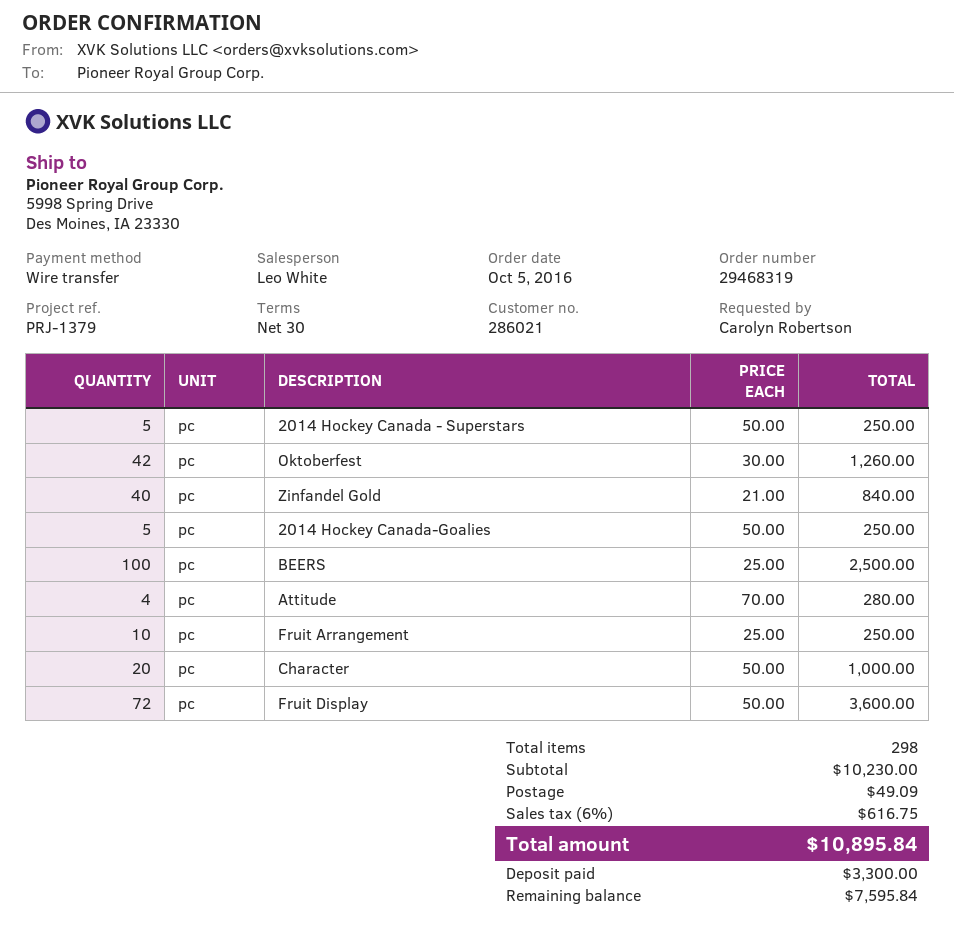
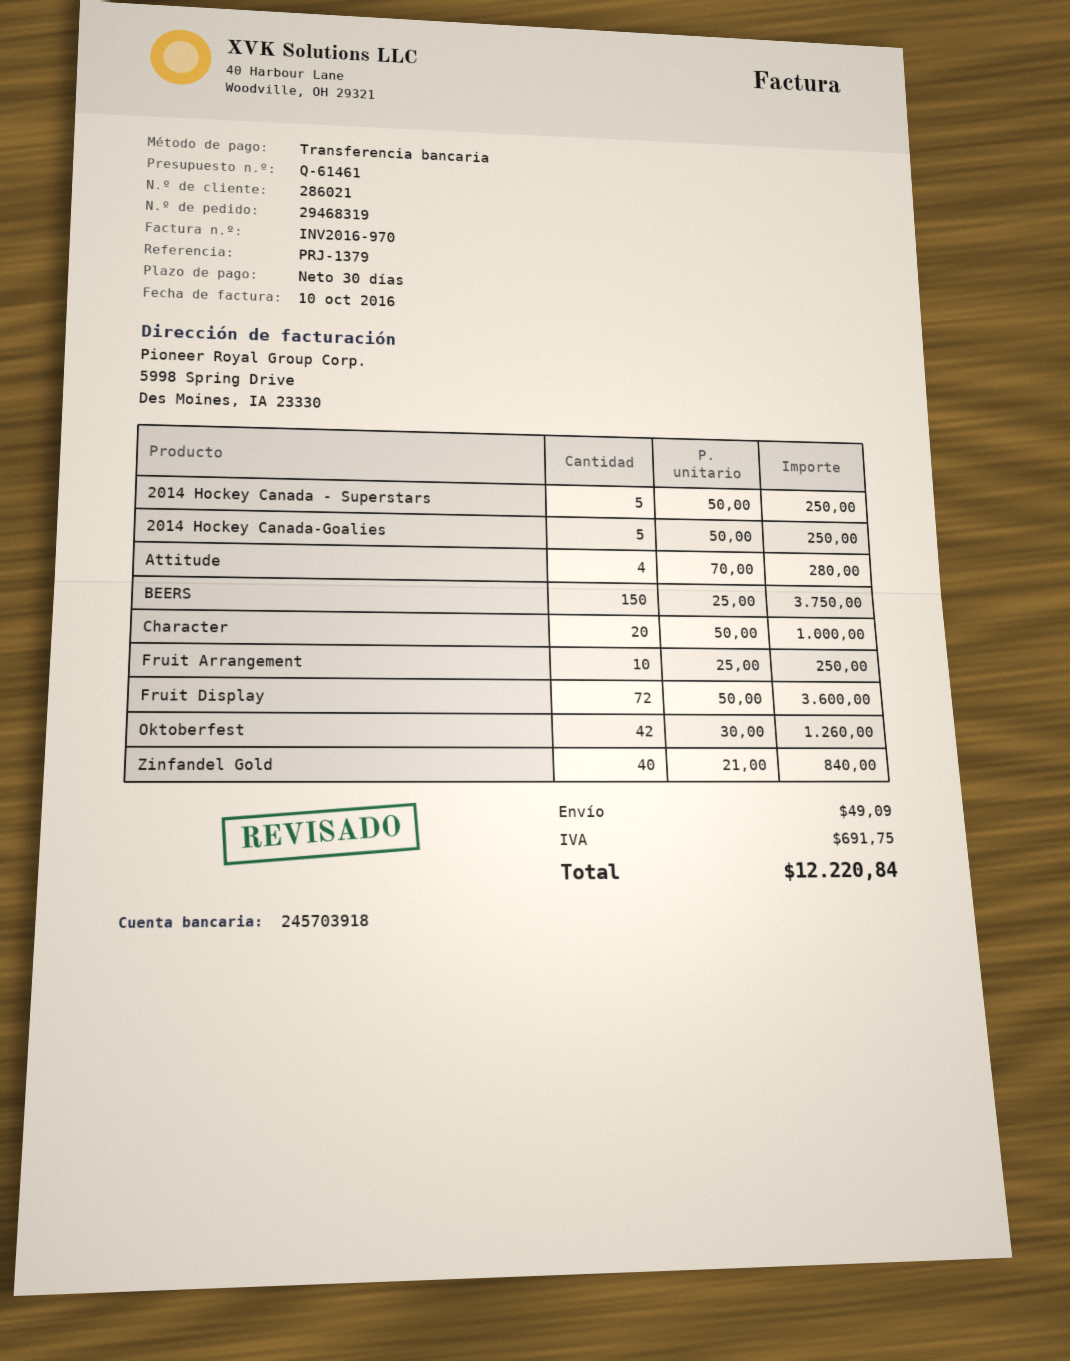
BEERS: 100 x 25.00 = 2500.00 -> 150 x 25.00 = 3750.00
tax: 616.75 -> 691.75
total: 10895.84 -> 12220.84

